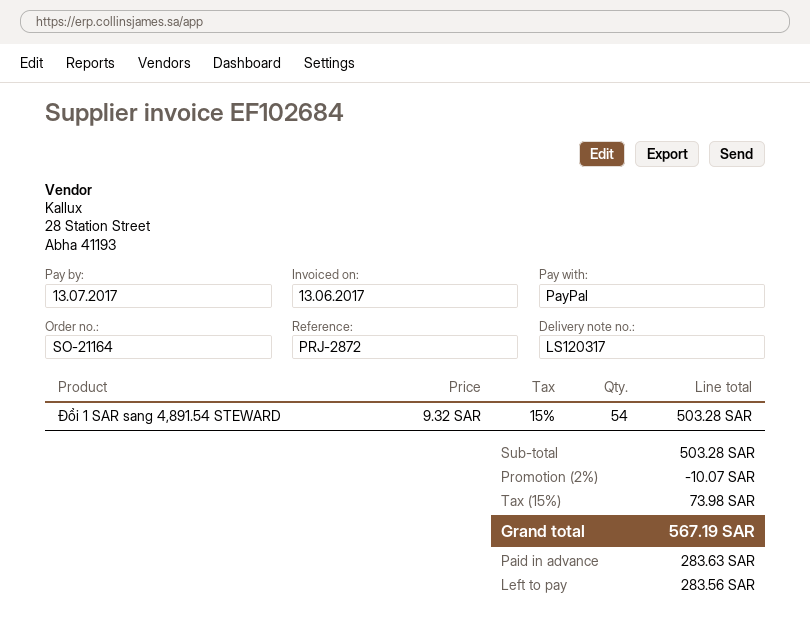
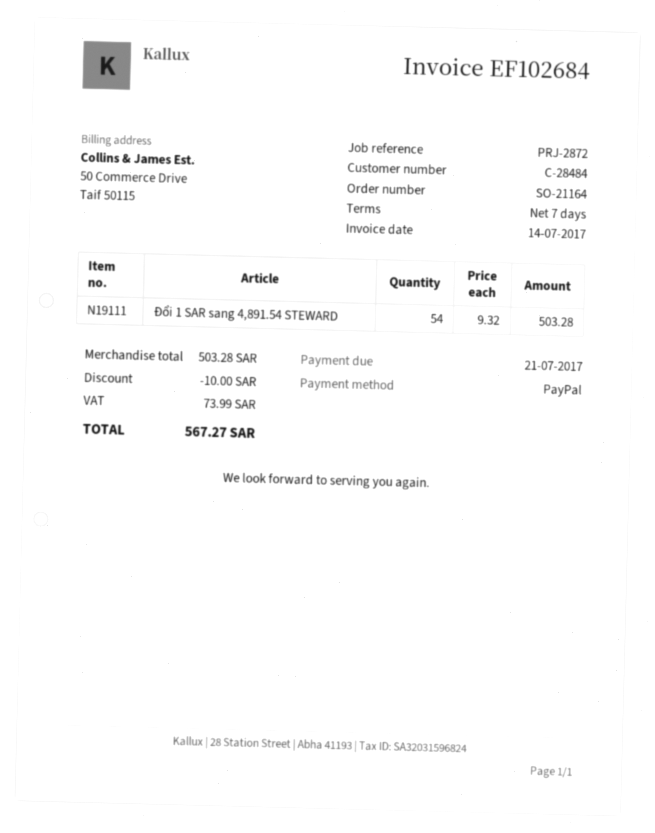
invoice date: 2017-06-13 -> 2017-07-14
due date: 2017-07-13 -> 2017-07-21
discount: 10.07 -> 10.00
tax: 73.98 -> 73.99
total: 567.19 -> 567.27

